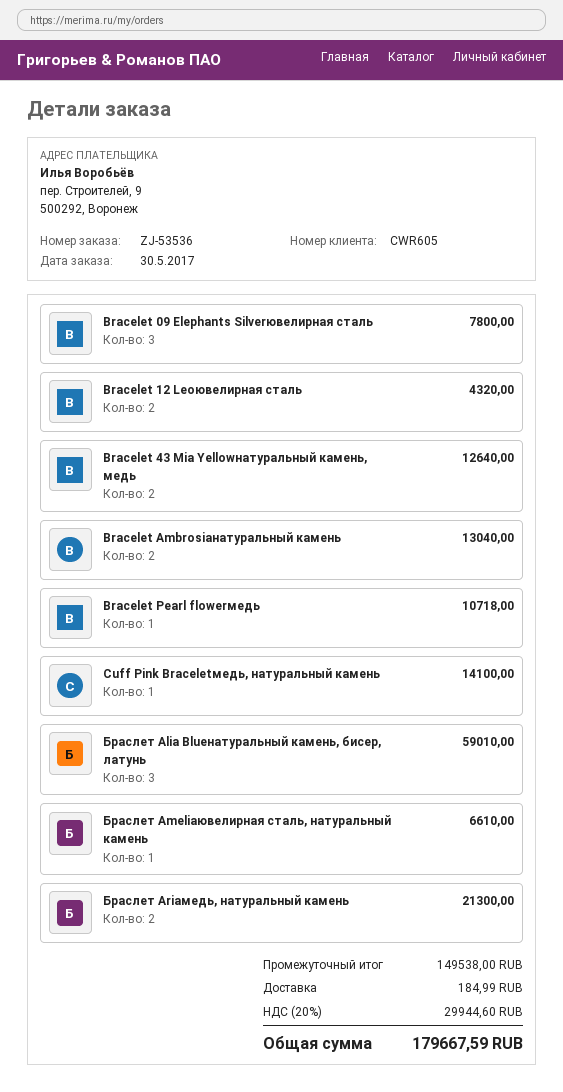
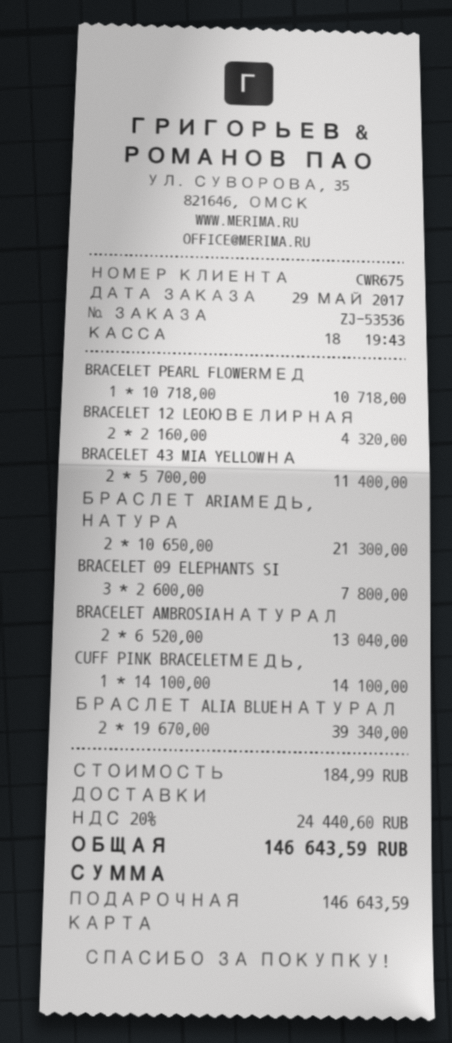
order date: 2017-05-30 -> 2017-05-29
customer number: CWR605 -> CWR675
Bracelet 43 Mia Yellowнатуральный камень, медь: 2 for 12640.00 -> 2 for 11400.00
Браслет Alia Blueнатуральный камень, бисер, латунь: 3 for 59010.00 -> 2 for 39340.00
Браслет Ameliaювелирная сталь, натуральный камень: 1 for 6610.00 -> none
tax: 20% = 29944.60 -> 20% = 24440.60
total: 179667.59 -> 146643.59

